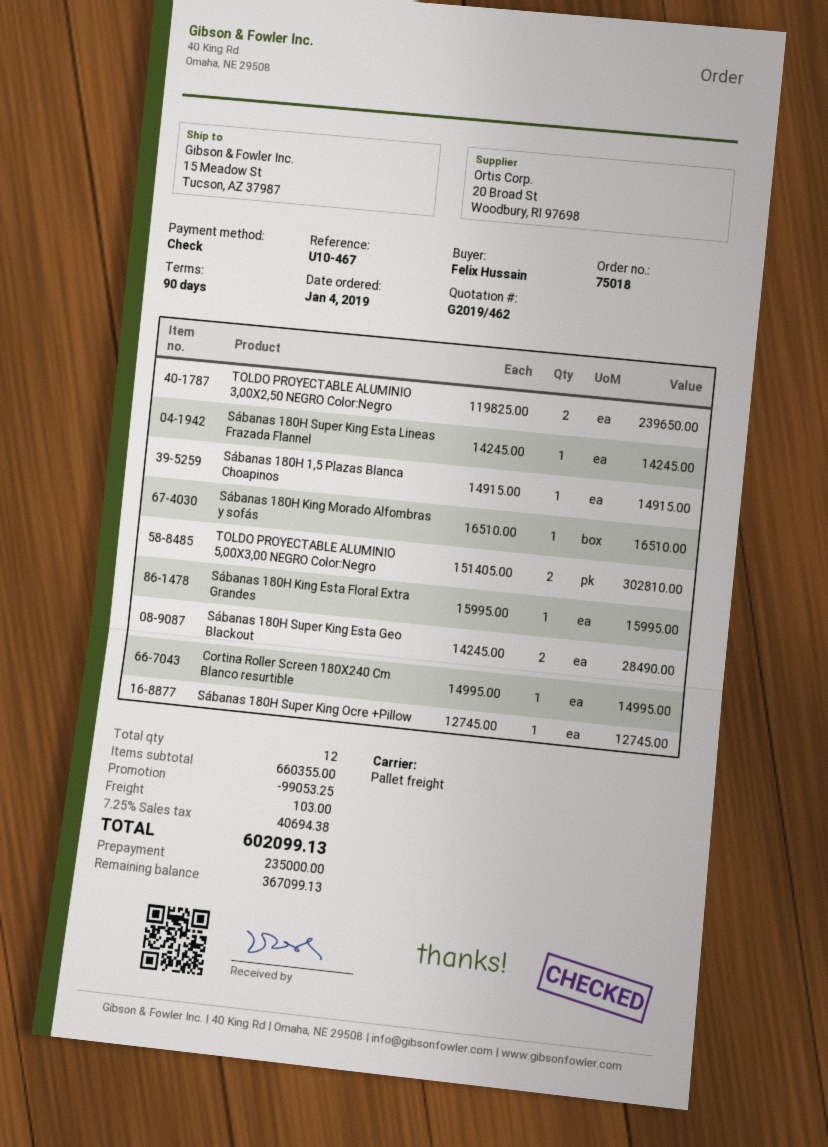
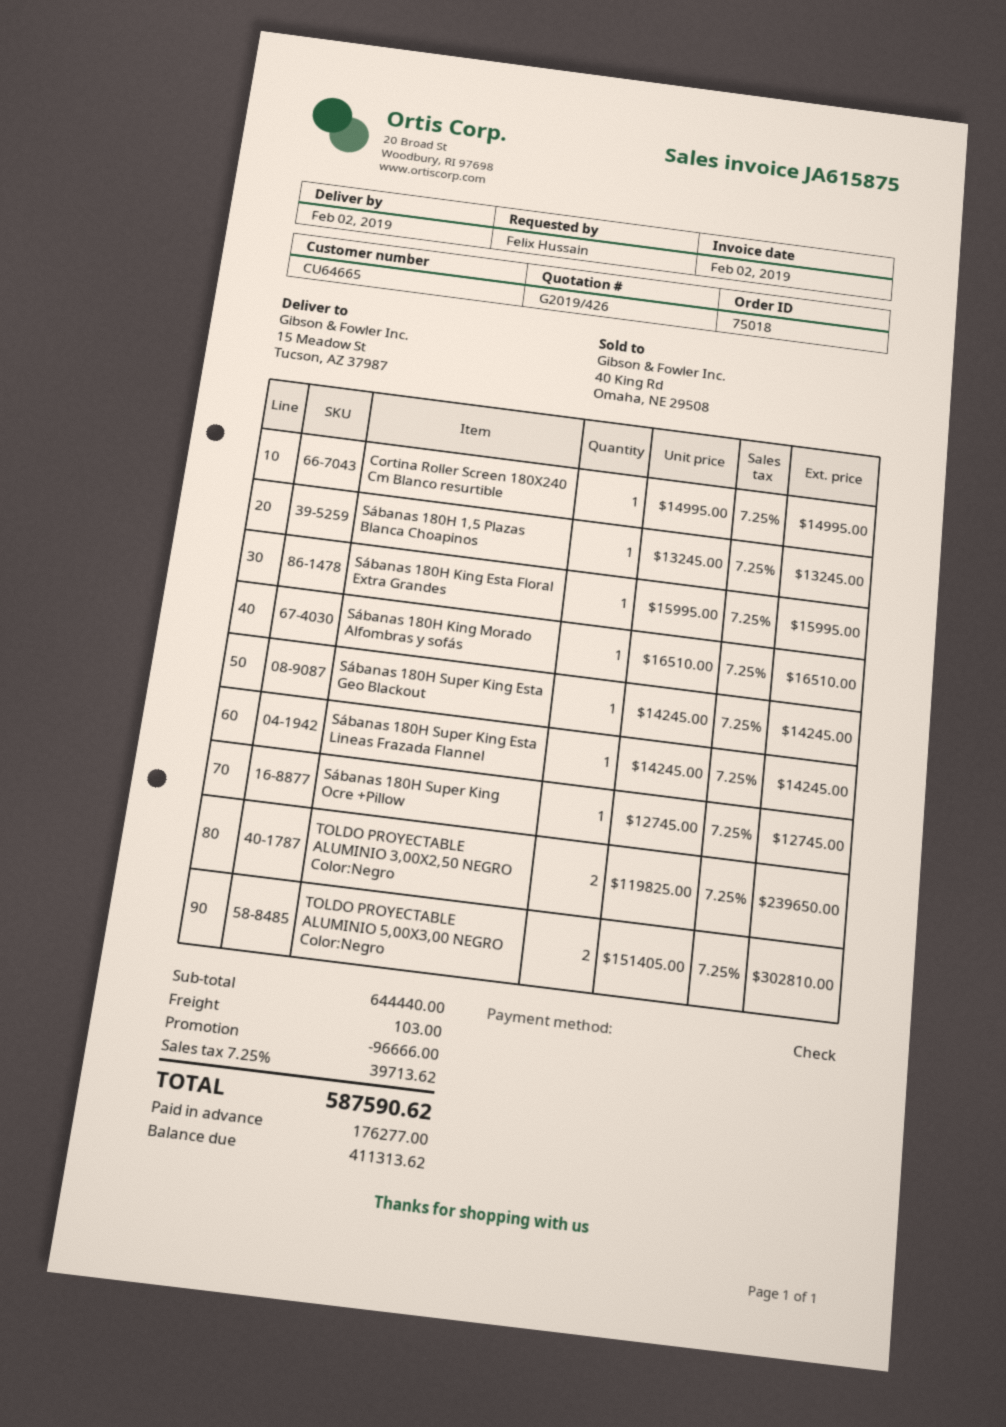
quote number: G2019/462 -> G2019/426
Sábanas 180H 1,5 Plazas Blanca Choapinos: 1 x 14915.00 = 14915.00 -> 1 x 13245.00 = 13245.00
Sábanas 180H Super King Esta Geo Blackout: 2 x 14245.00 = 28490.00 -> 1 x 14245.00 = 14245.00
subtotal: 660355.00 -> 644440.00
discount: 99053.25 -> 96666.00
tax: 7.25% = 40694.38 -> 7.25% = 39713.62
total: 602099.13 -> 587590.62
deposit: 235000.00 -> 176277.00
balance: 367099.13 -> 411313.62

